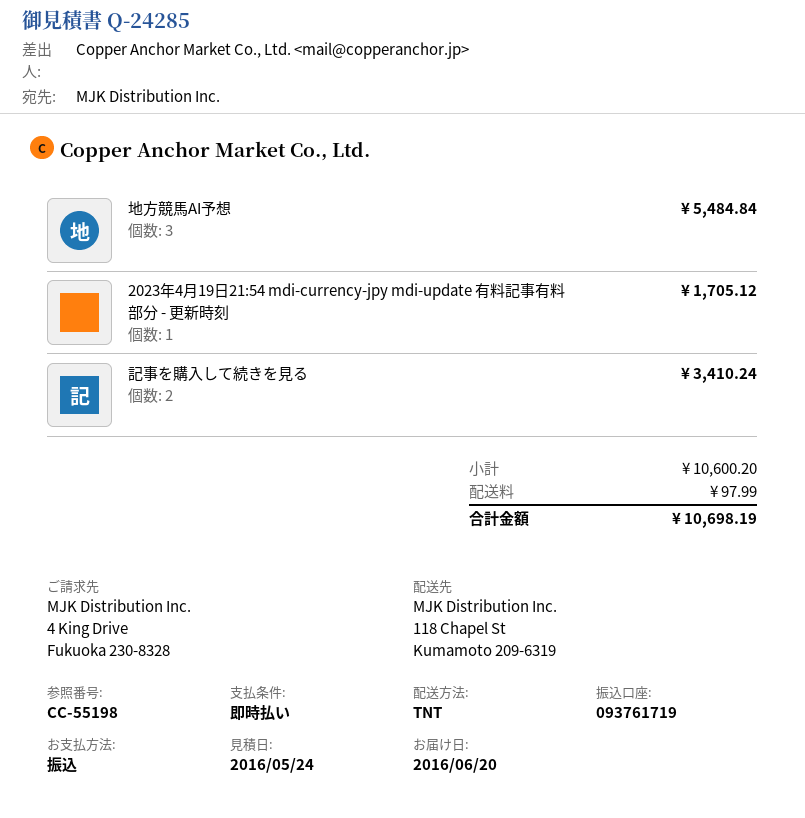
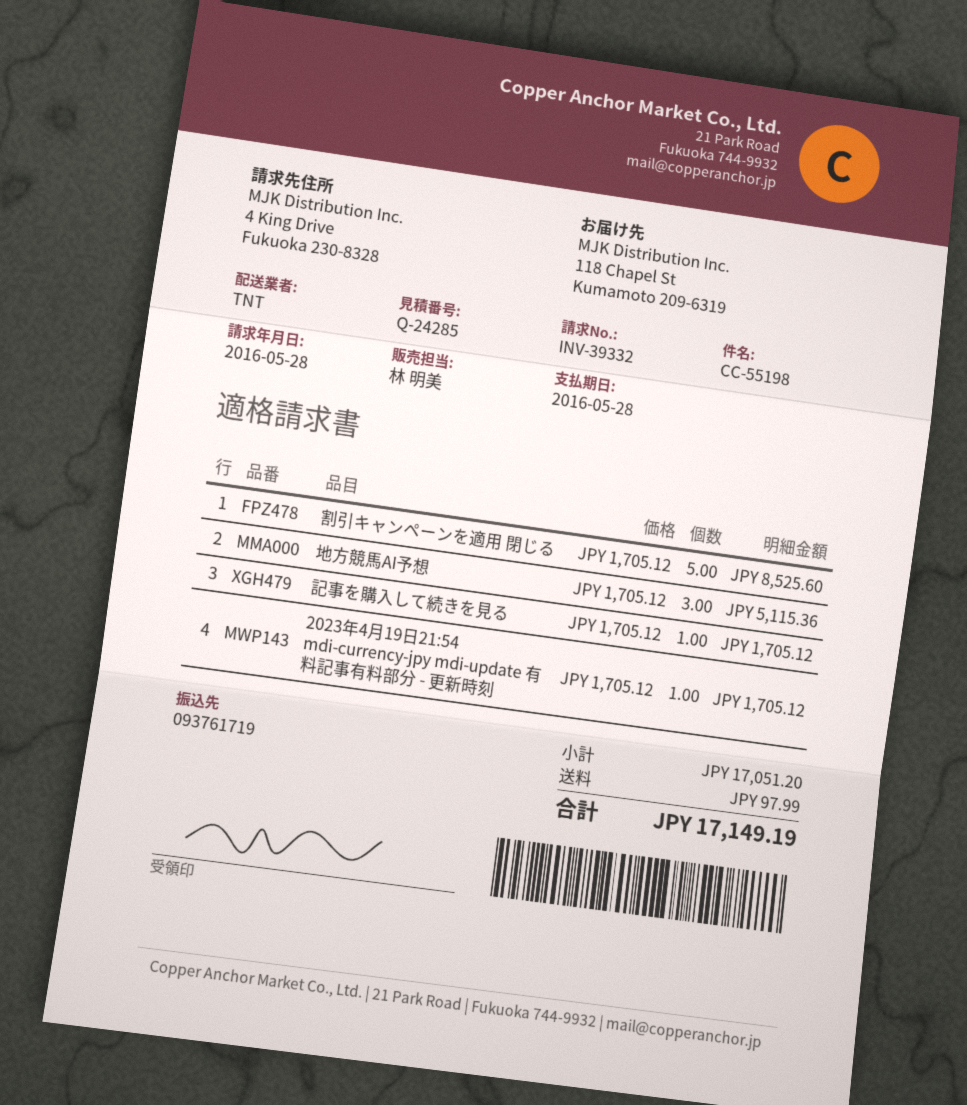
地方競馬AI予想: 3 for 5484.84 -> 3 for 5115.36
記事を購入して続きを見る: 2 for 3410.24 -> 1 for 1705.12
割引キャンペーンを適用 閉じる: none -> 5 for 8525.60
subtotal: 10600.20 -> 17051.20
total: 10698.19 -> 17149.19

